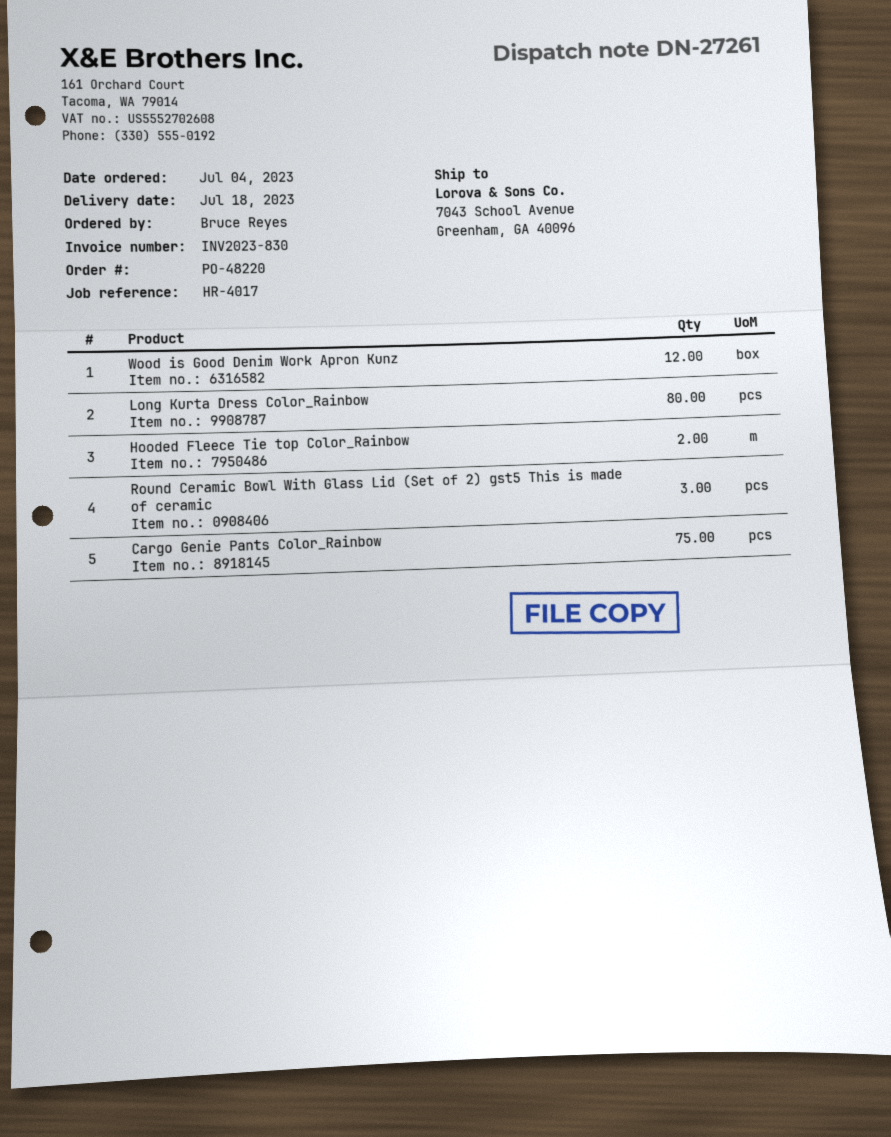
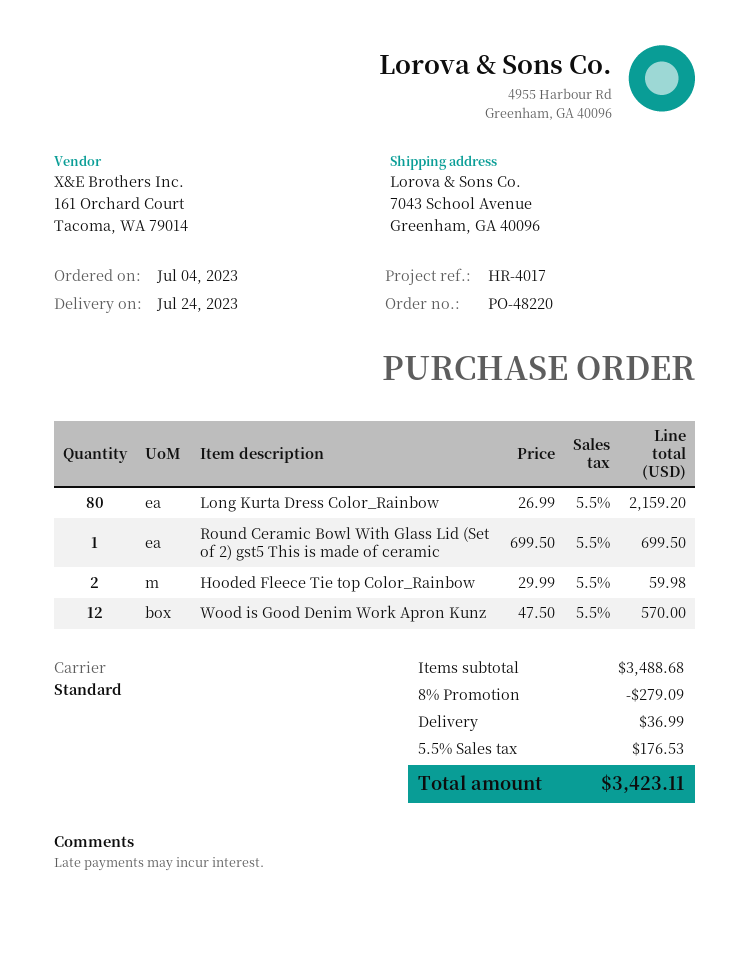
delivery date: 2023-07-18 -> 2023-07-24
Round Ceramic Bowl With Glass Lid (Set of 2) gst5 This is made of ceramic: 3 -> 1
Cargo Genie Pants Color_Rainbow: 75 -> none

